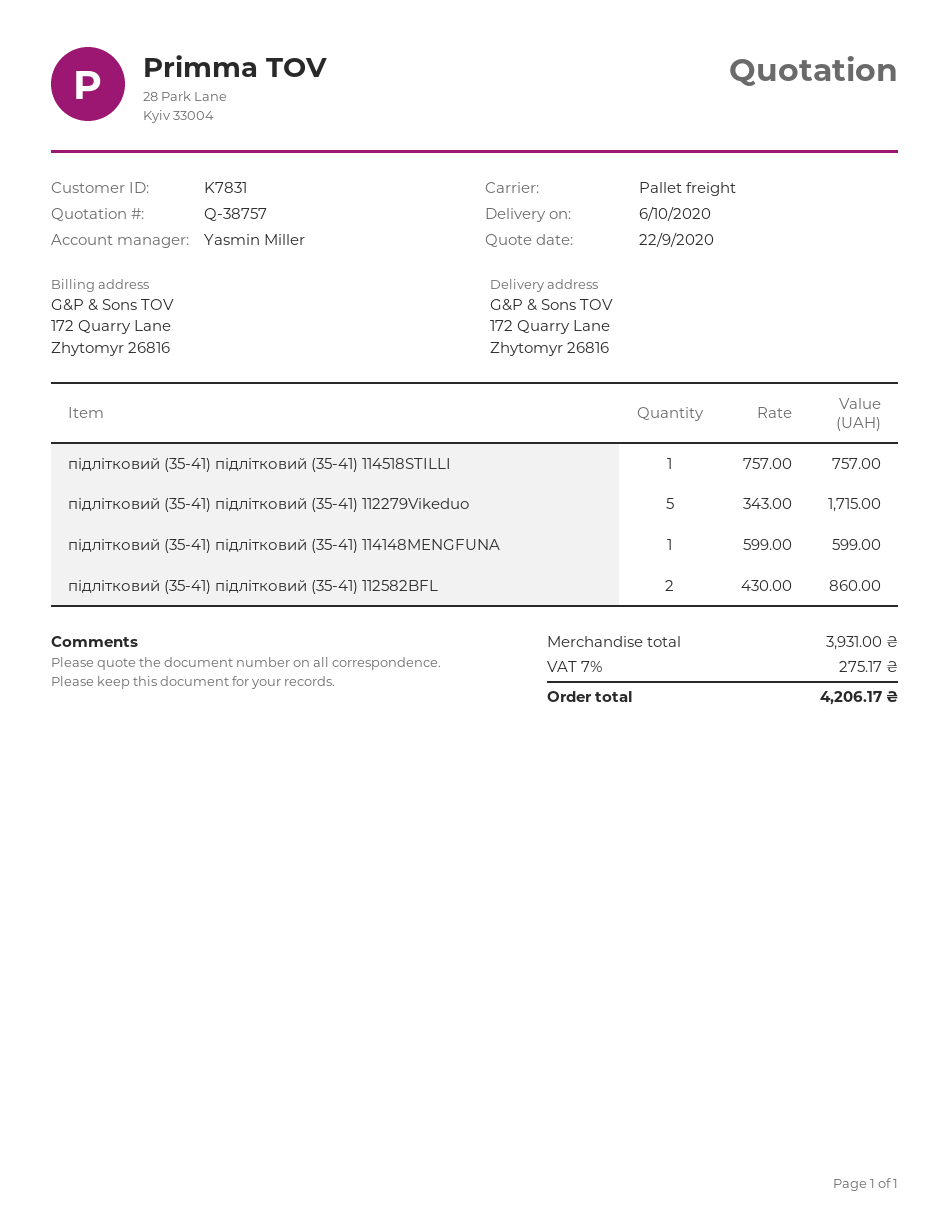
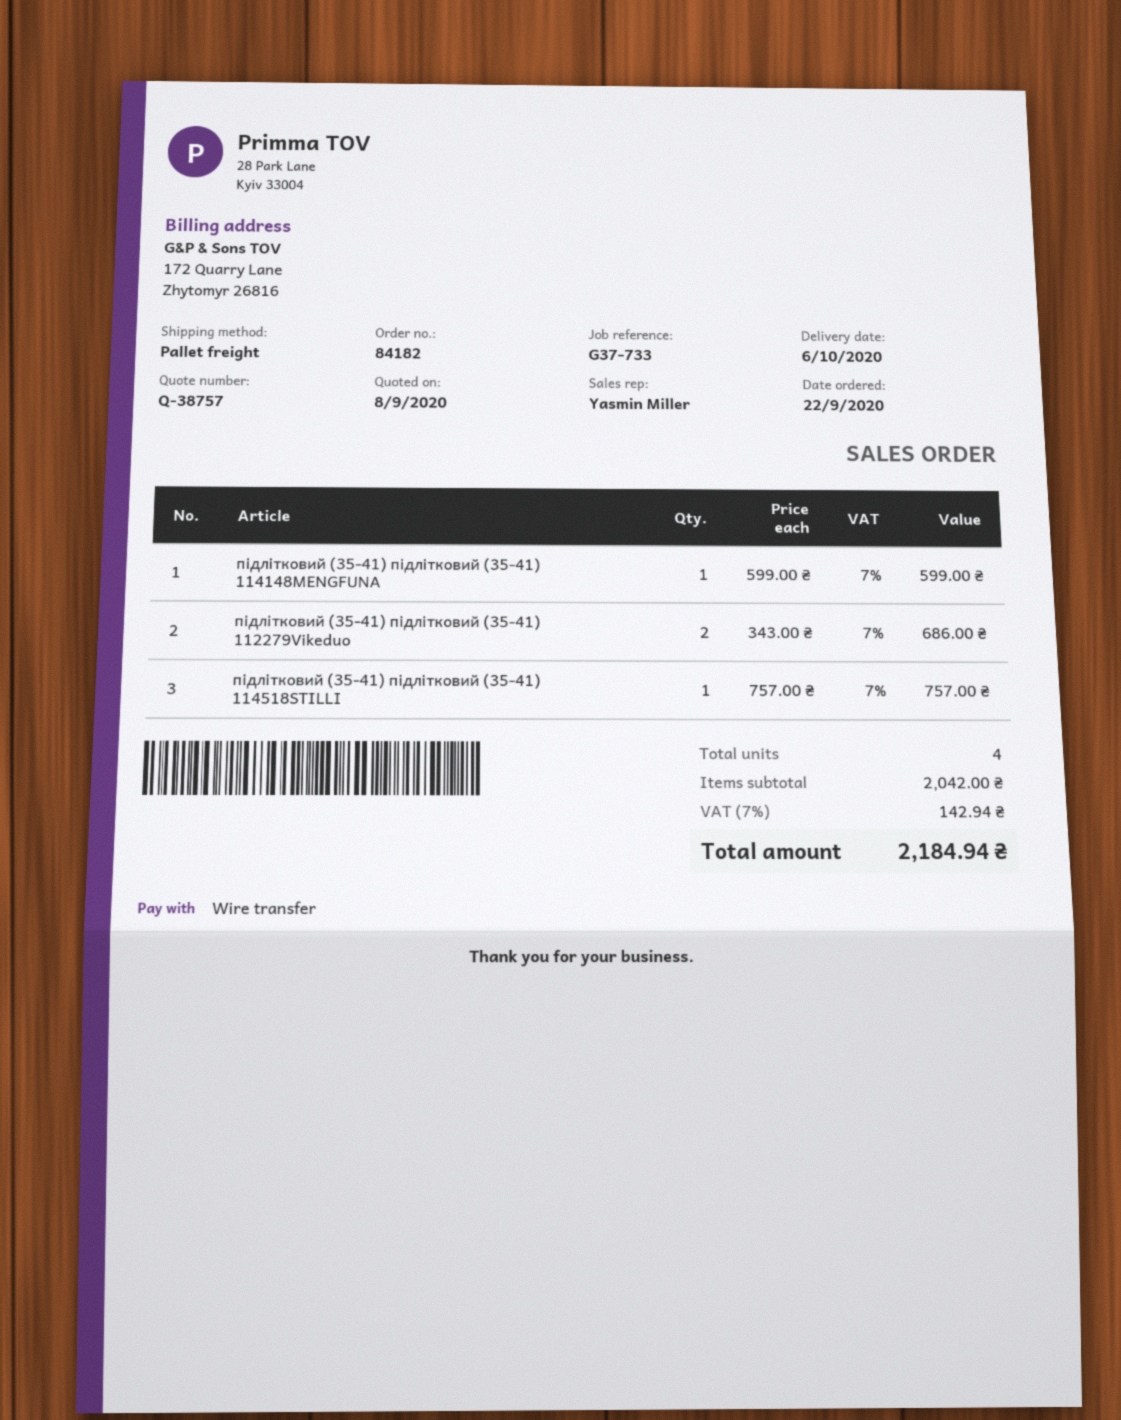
quote date: 2020-09-22 -> 2020-09-08
підлітковий (35-41) підлітковий (35-41) 112279Vikeduo: 5 x 343.00 = 1715.00 -> 2 x 343.00 = 686.00
підлітковий (35-41) підлітковий (35-41) 112582BFL: 2 x 430.00 = 860.00 -> none
subtotal: 3931.00 -> 2042.00
tax: 7% = 275.17 -> 7% = 142.94
total: 4206.17 -> 2184.94

